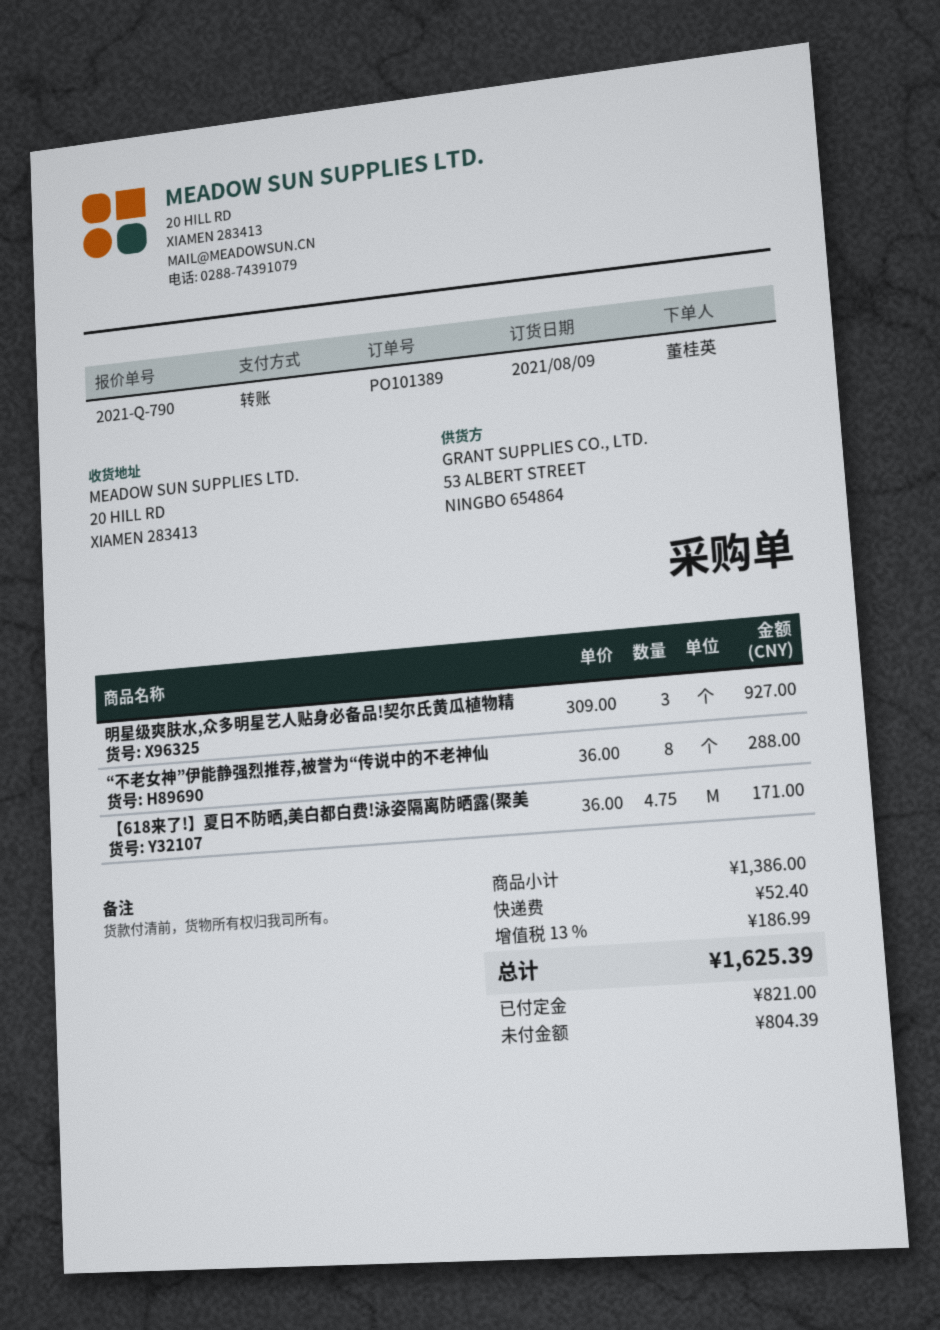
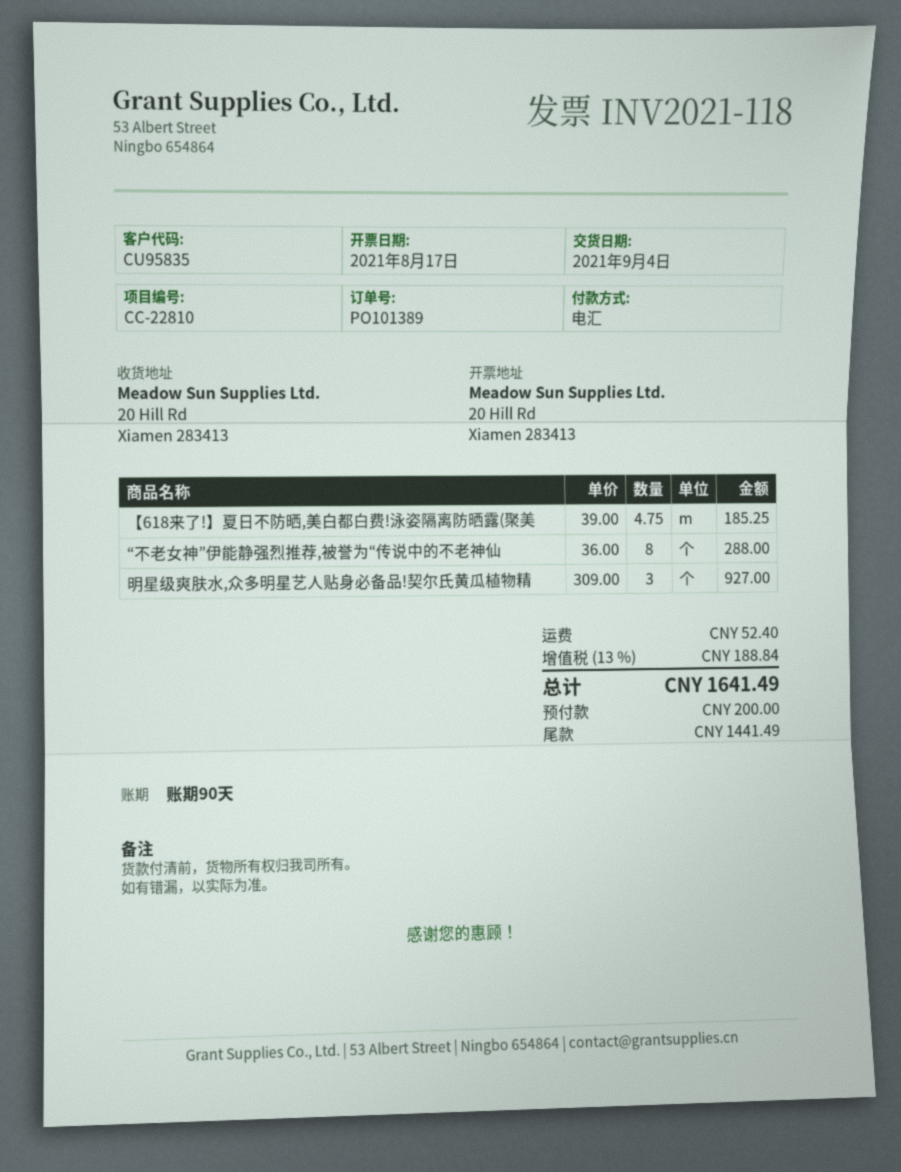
【618来了!】夏日不防晒,美白都白费!泳姿隔离防晒露(聚美: 4.75 x 36.00 = 171.00 -> 4.75 x 39.00 = 185.25
tax: 13% = 186.99 -> 13% = 188.84
total: 1625.39 -> 1641.49
deposit: 821.00 -> 200.00
balance: 804.39 -> 1441.49

